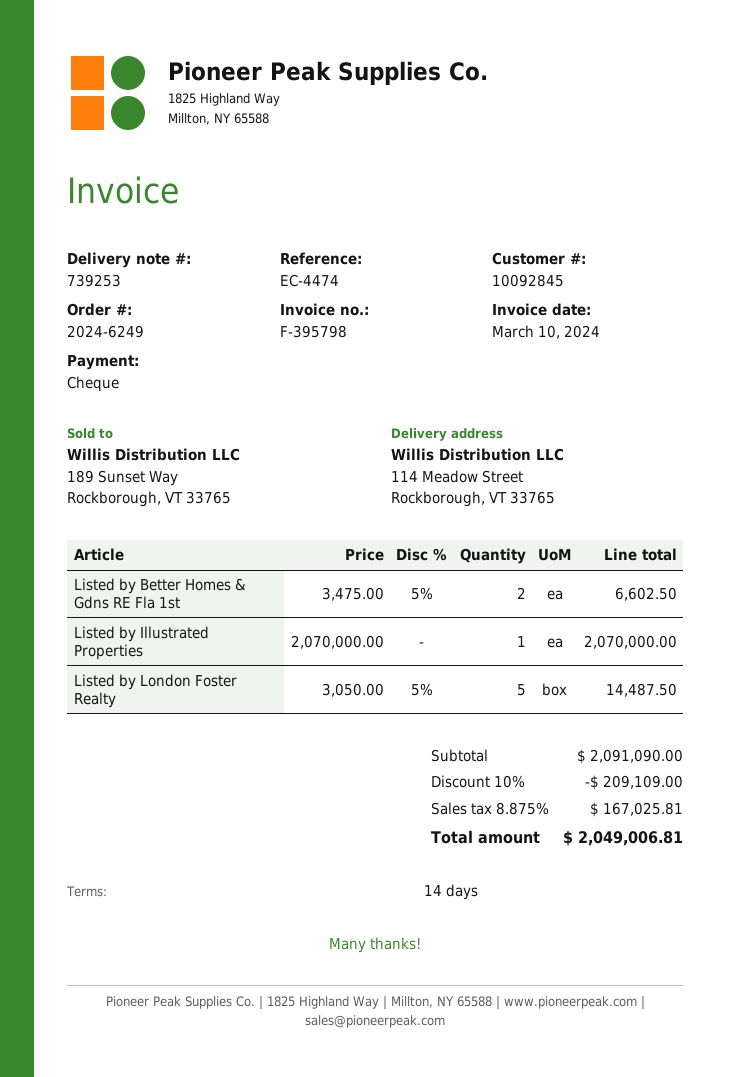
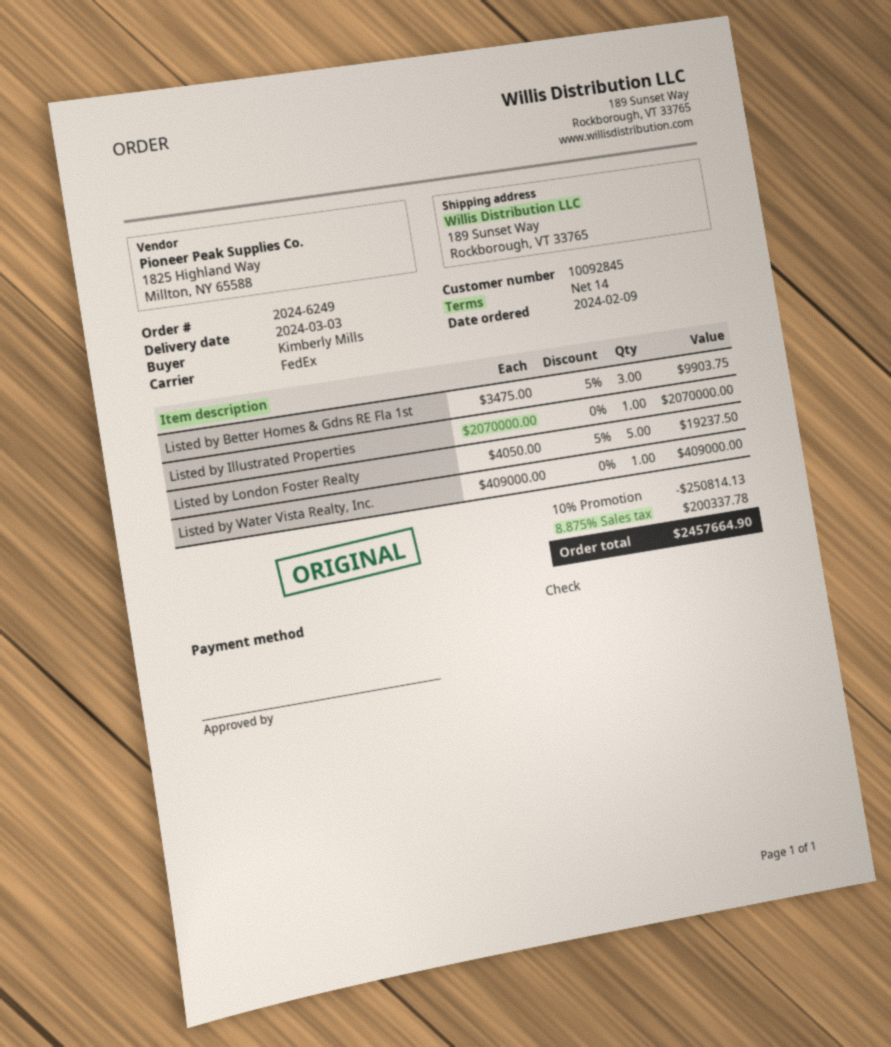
ship to: 114 Meadow Street, Rockborough, VT 33765 -> 189 Sunset Way, Rockborough, VT 33765
Listed by Better Homes & Gdns RE Fla 1st: 2 x 3475.00 - 5% = 6602.50 -> 3 x 3475.00 - 5% = 9903.75
Listed by London Foster Realty: 5 x 3050.00 - 5% = 14487.50 -> 5 x 4050.00 - 5% = 19237.50
Listed by Water Vista Realty, Inc.: none -> 1 x 409000.00 = 409000.00
discount: 10% = 209109.00 -> 10% = 250814.13
tax: 8.875% = 167025.81 -> 8.875% = 200337.78
total: 2049006.81 -> 2457664.90

